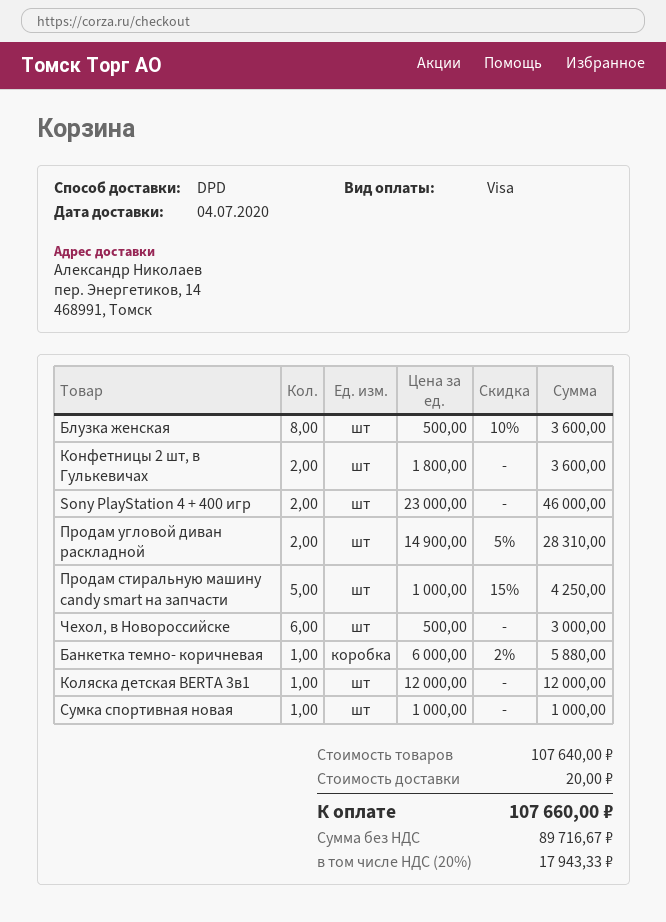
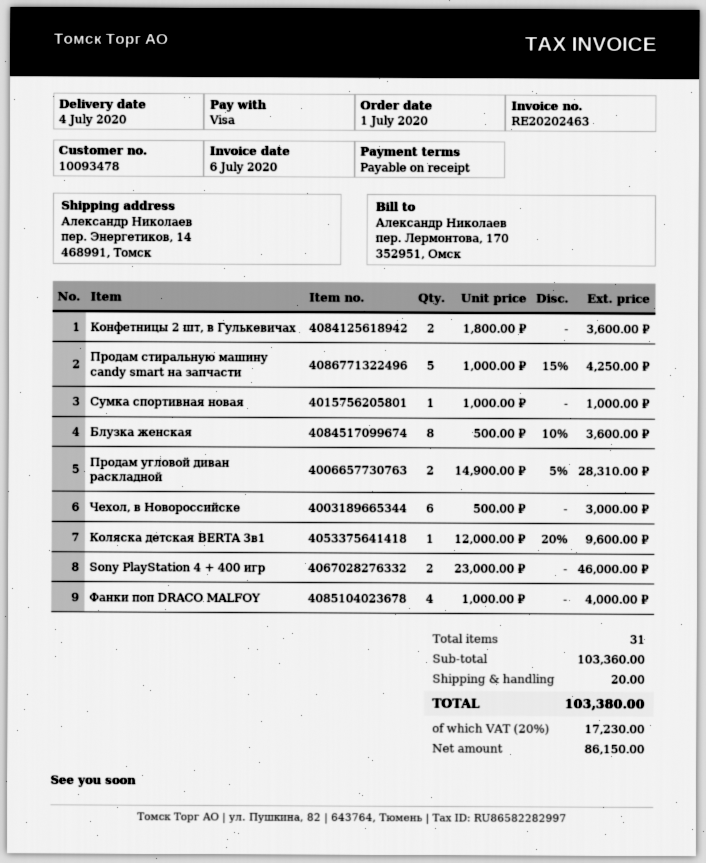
Банкетка темно- коричневая: 1 x 6000.00 - 2% = 5880.00 -> none
Коляска детская BERTA 3в1: 1 x 12000.00 = 12000.00 -> 1 x 12000.00 - 20% = 9600.00
Фанки поп DRACO MALFOY: none -> 4 x 1000.00 = 4000.00
subtotal: 107640.00 -> 103360.00
net: 89716.67 -> 86150.00
tax: 20% = 17943.33 -> 20% = 17230.00
total: 107660.00 -> 103380.00

